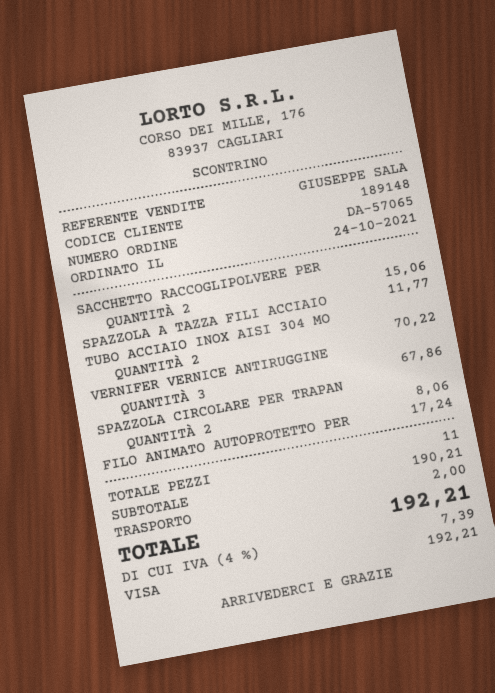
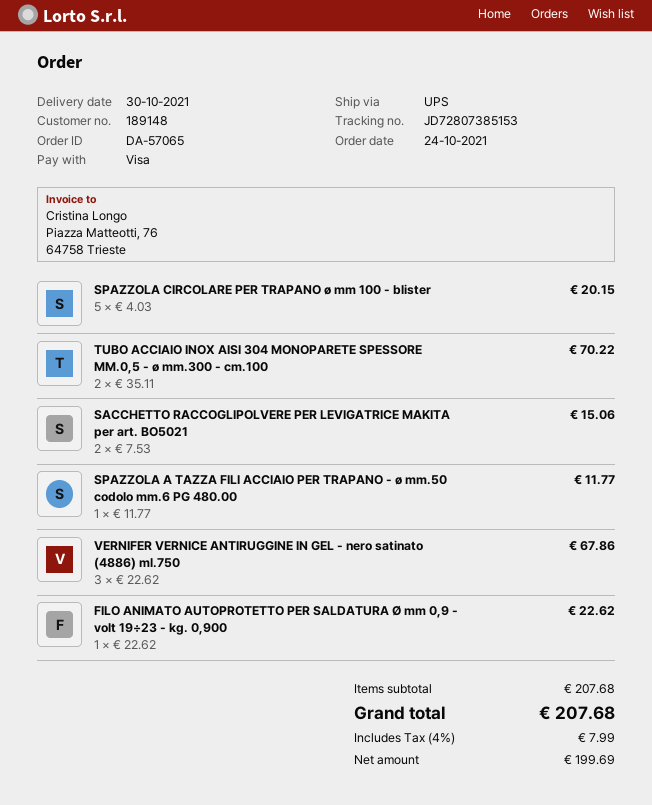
SPAZZOLA CIRCOLARE PER TRAPAN: 2 for 8.06 -> 5 for 20.15
FILO ANIMATO AUTOPROTETTO PER: 1 for 17.24 -> 1 for 22.62
subtotal: 190.21 -> 207.68
shipping: 2.00 -> none
tax: 4% = 7.39 -> 4% = 7.99
total: 192.21 -> 207.68

